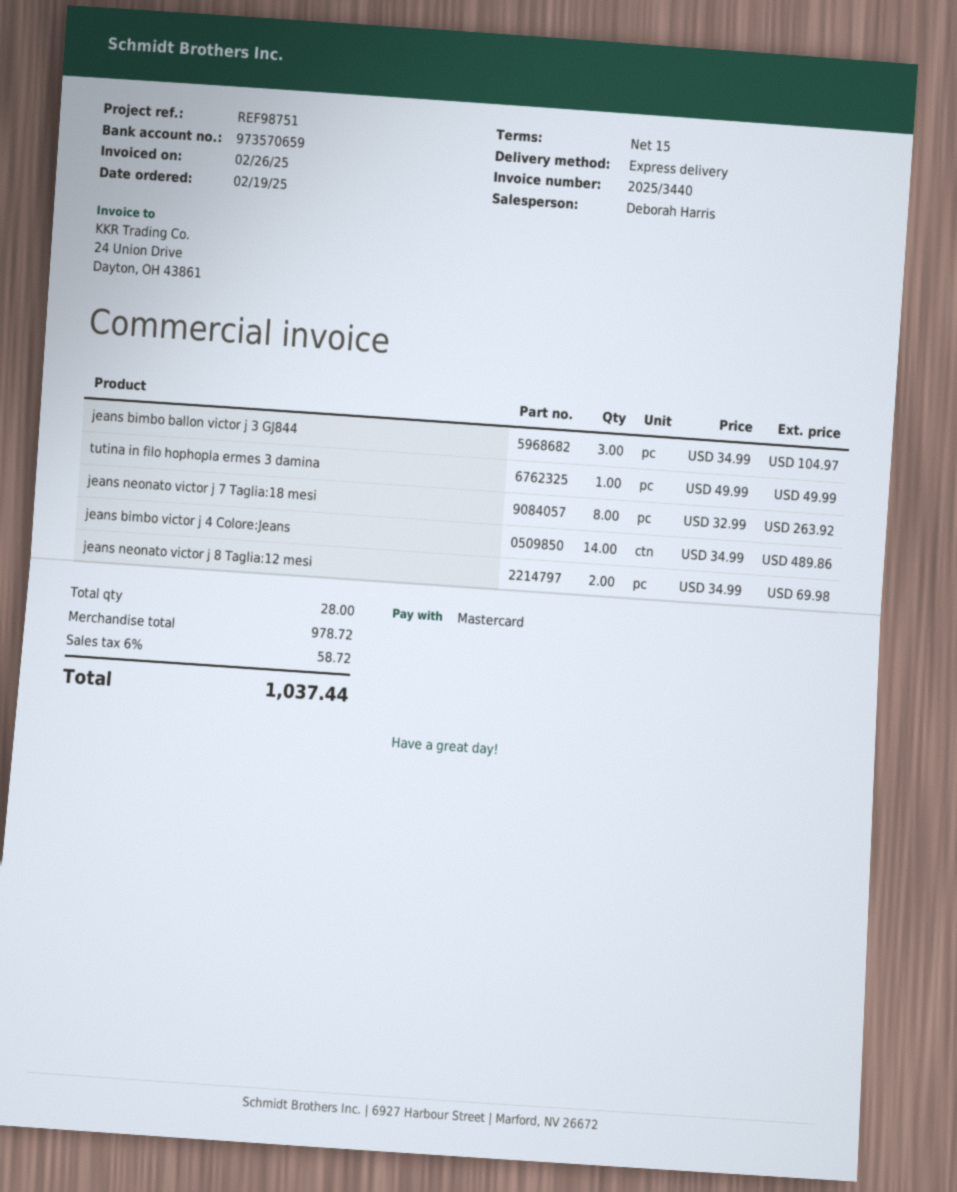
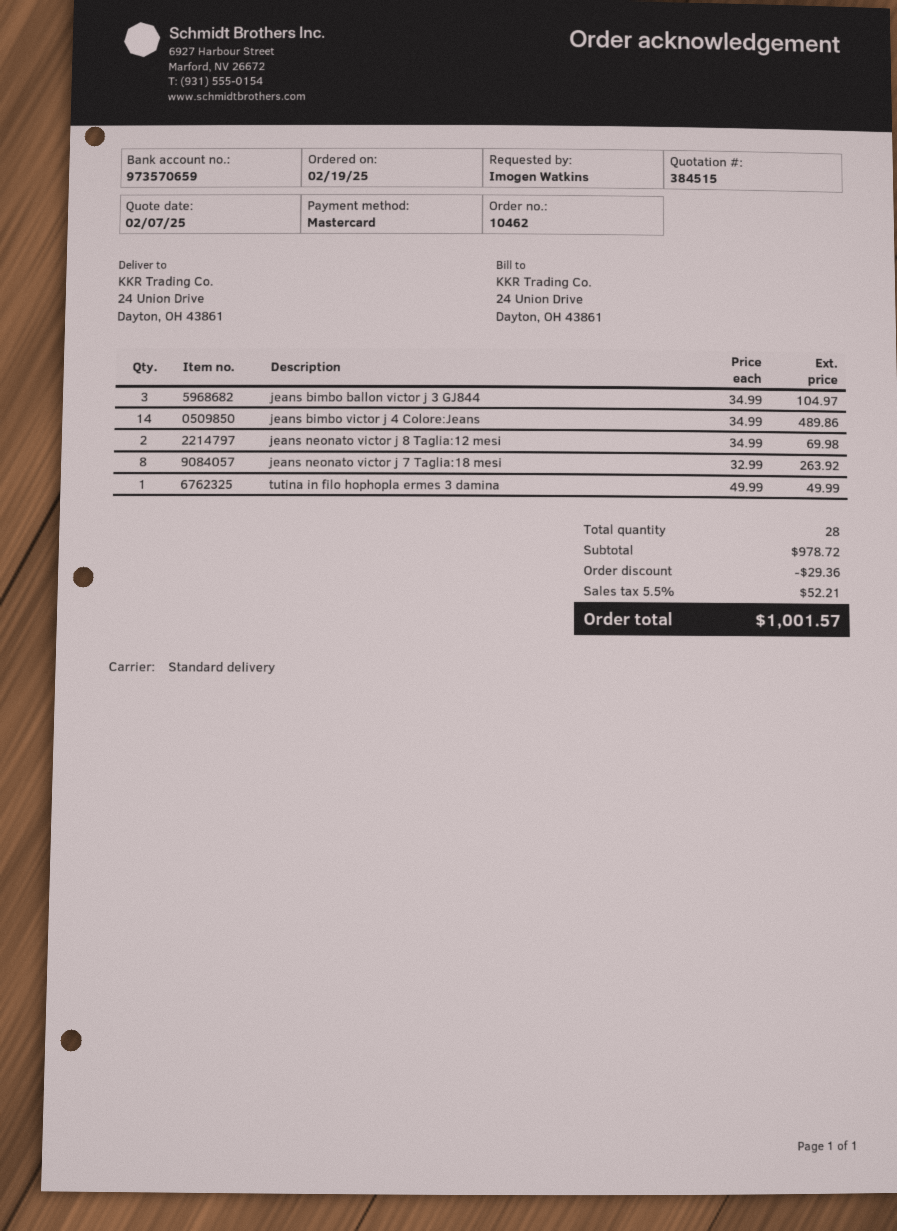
shipping method: express -> standard
discount: none -> 29.36
tax: 6% = 58.72 -> 5.5% = 52.21
total: 1037.44 -> 1001.57

